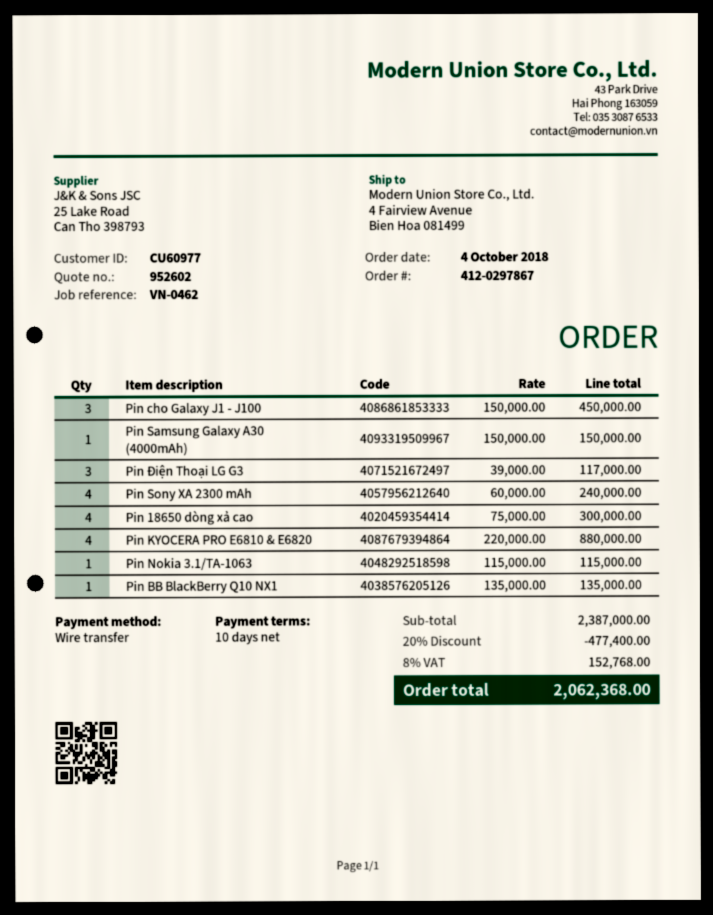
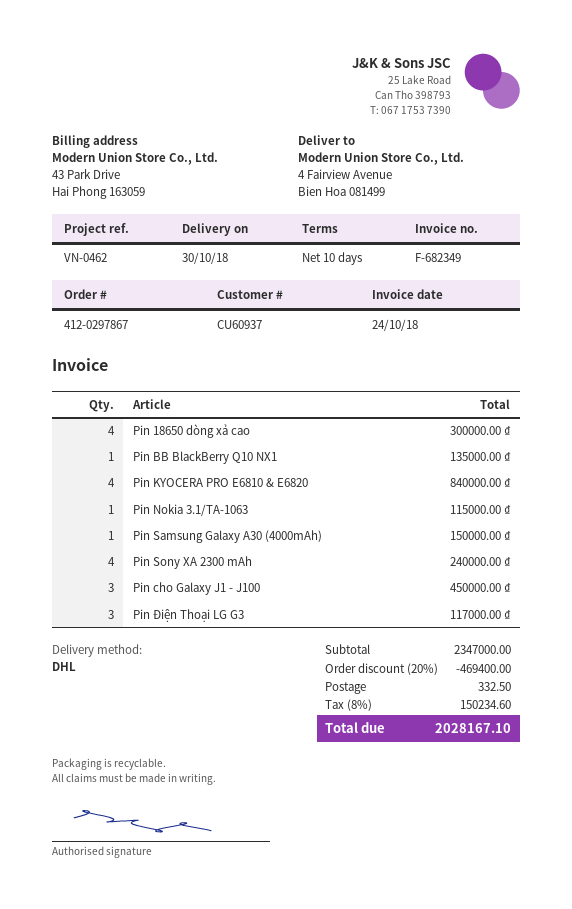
customer number: CU60977 -> CU60937
Pin KYOCERA PRO E6810 & E6820: 4 for 880000.00 -> 4 for 840000.00
subtotal: 2387000.00 -> 2347000.00
discount: 20% = 477400.00 -> 20% = 469400.00
shipping: none -> 332.50
tax: 8% = 152768.00 -> 8% = 150234.60
total: 2062368.00 -> 2028167.10

